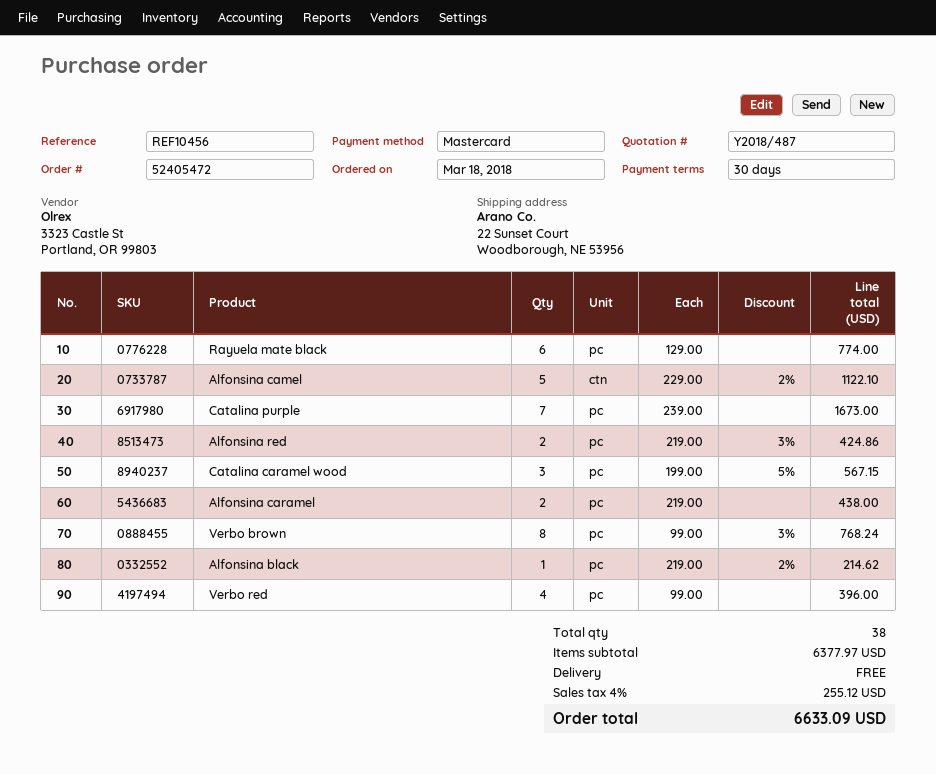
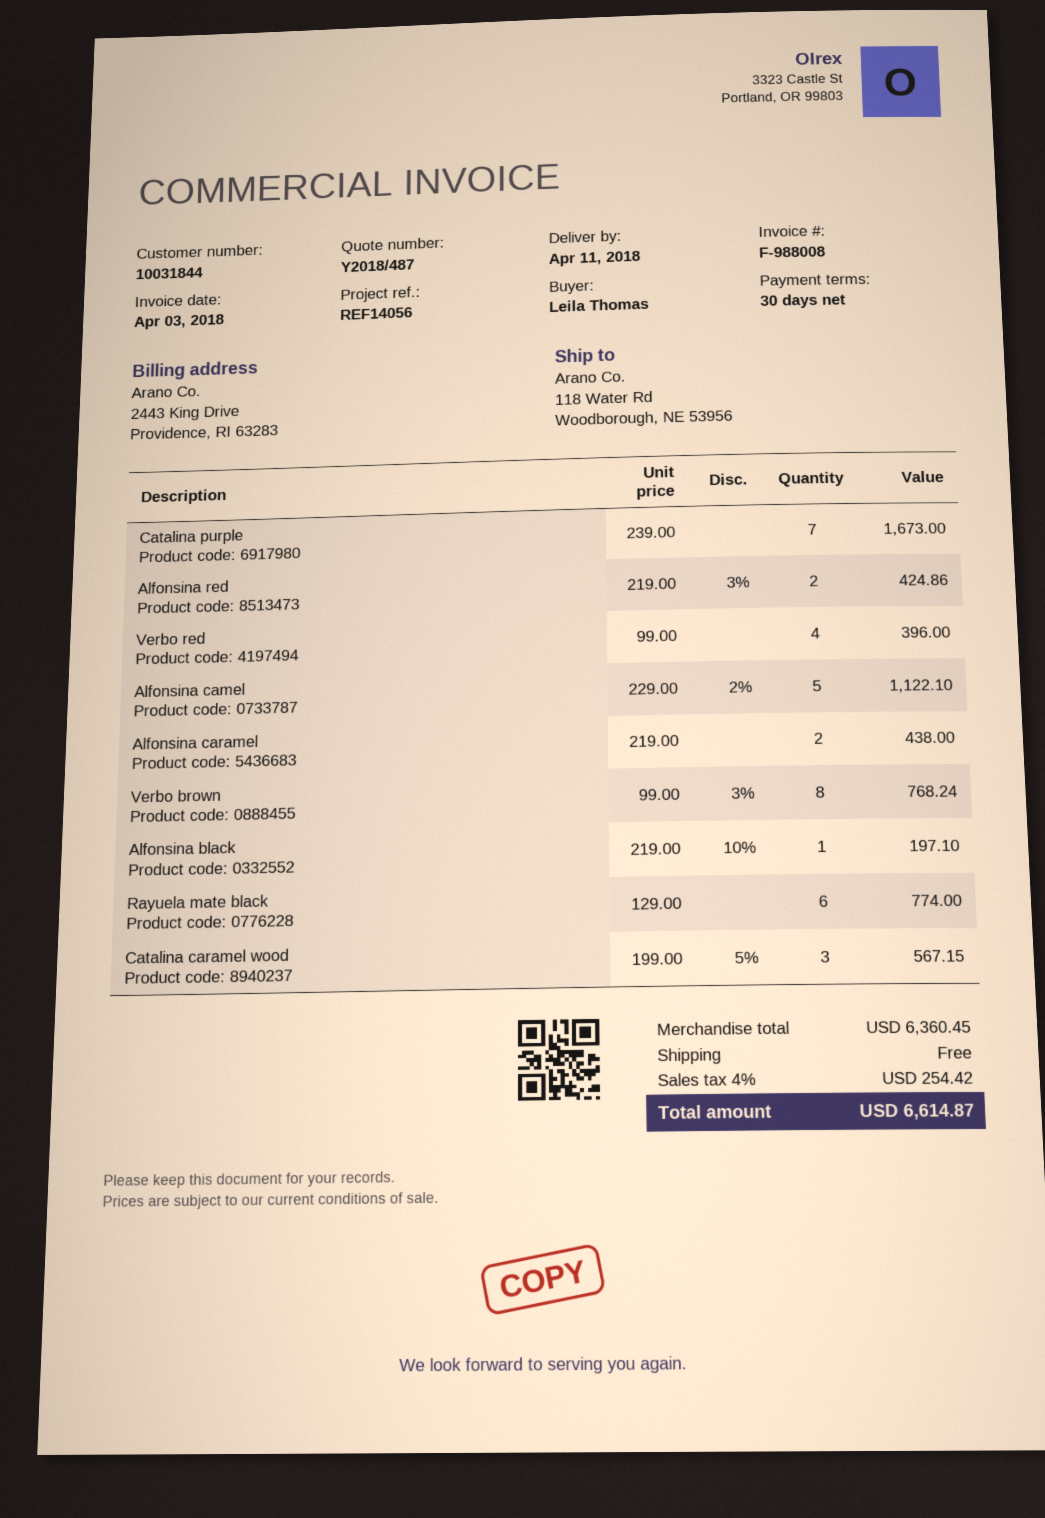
reference: REF10456 -> REF14056
ship to: 22 Sunset Court, Woodborough, NE 53956 -> 118 Water Rd, Woodborough, NE 53956
Alfonsina black: 1 x 219.00 - 2% = 214.62 -> 1 x 219.00 - 10% = 197.10
subtotal: 6377.97 -> 6360.45
tax: 4% = 255.12 -> 4% = 254.42
total: 6633.09 -> 6614.87

